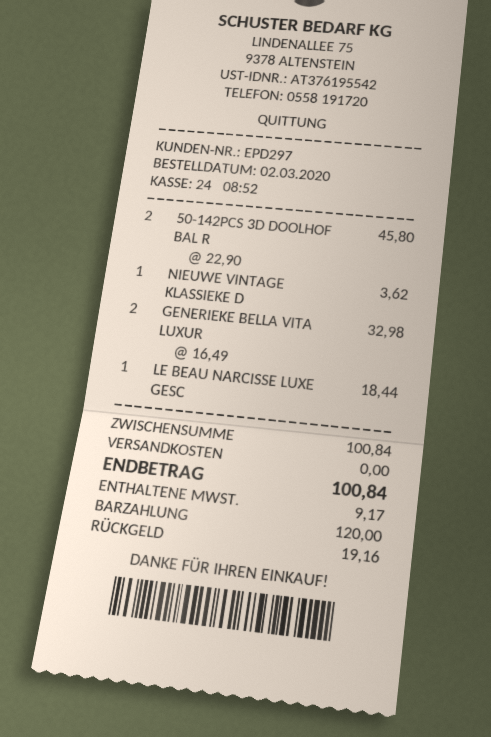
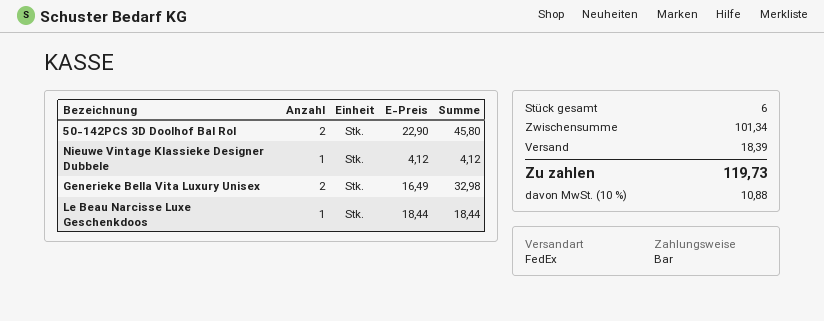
NIEUWE VINTAGE KLASSIEKE D: 1 x 3.62 = 3.62 -> 1 x 4.12 = 4.12
subtotal: 100.84 -> 101.34
shipping: 0.00 -> 18.39
tax: 9.17 -> 10.88
total: 100.84 -> 119.73

